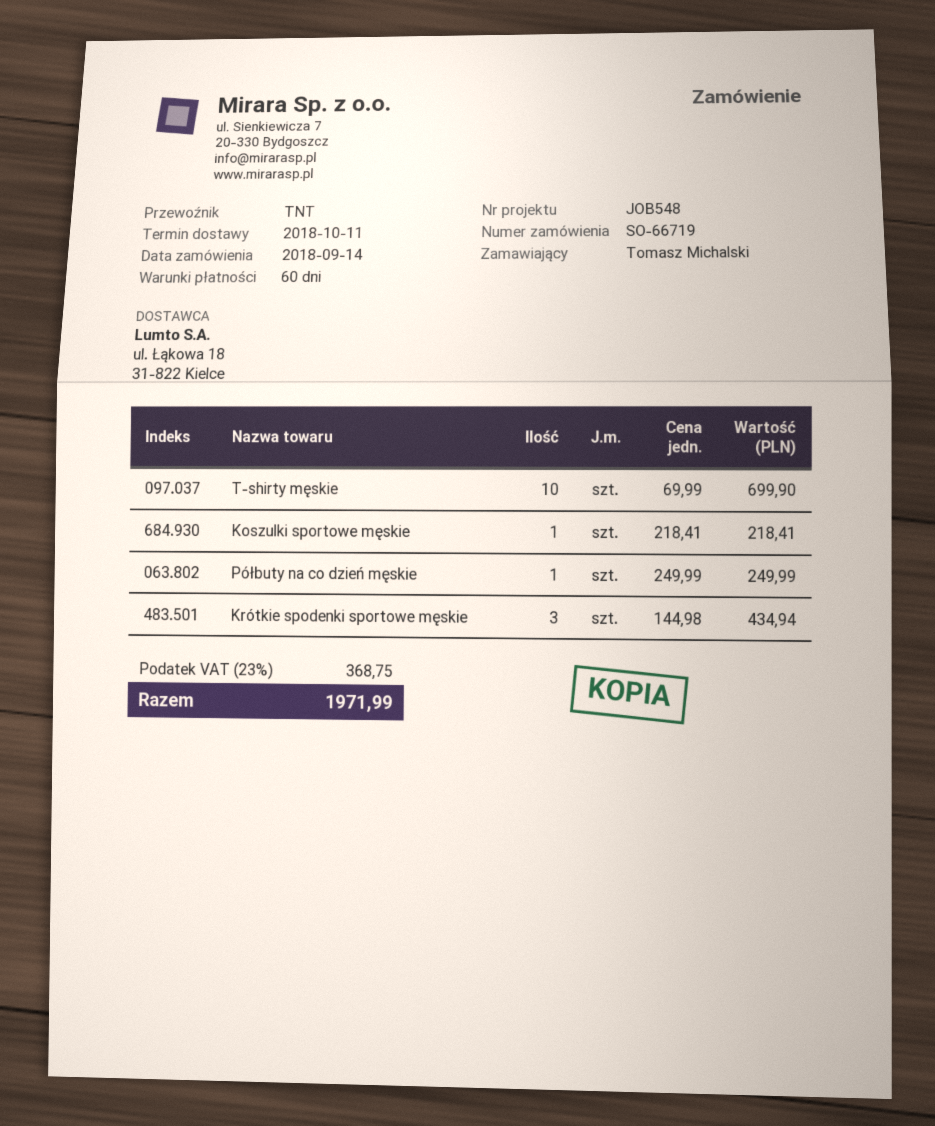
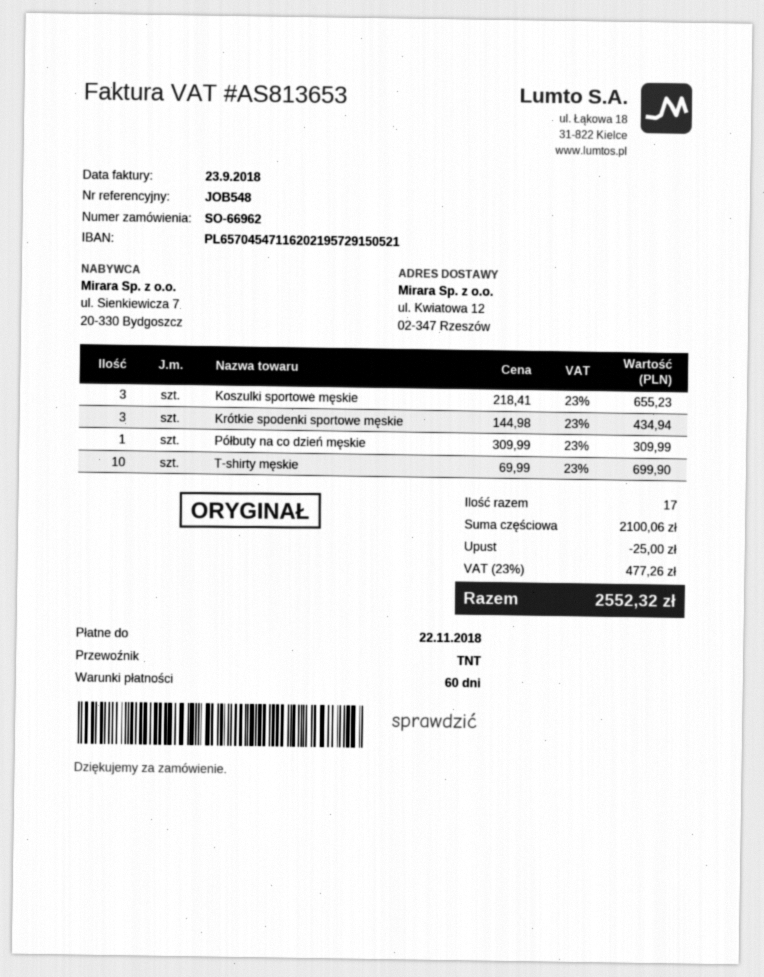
order number: SO-66719 -> SO-66962
Koszulki sportowe męskie: 1 x 218.41 = 218.41 -> 3 x 218.41 = 655.23
Półbuty na co dzień męskie: 1 x 249.99 = 249.99 -> 1 x 309.99 = 309.99
discount: none -> 25.00
tax: 23% = 368.75 -> 23% = 477.26
total: 1971.99 -> 2552.32

